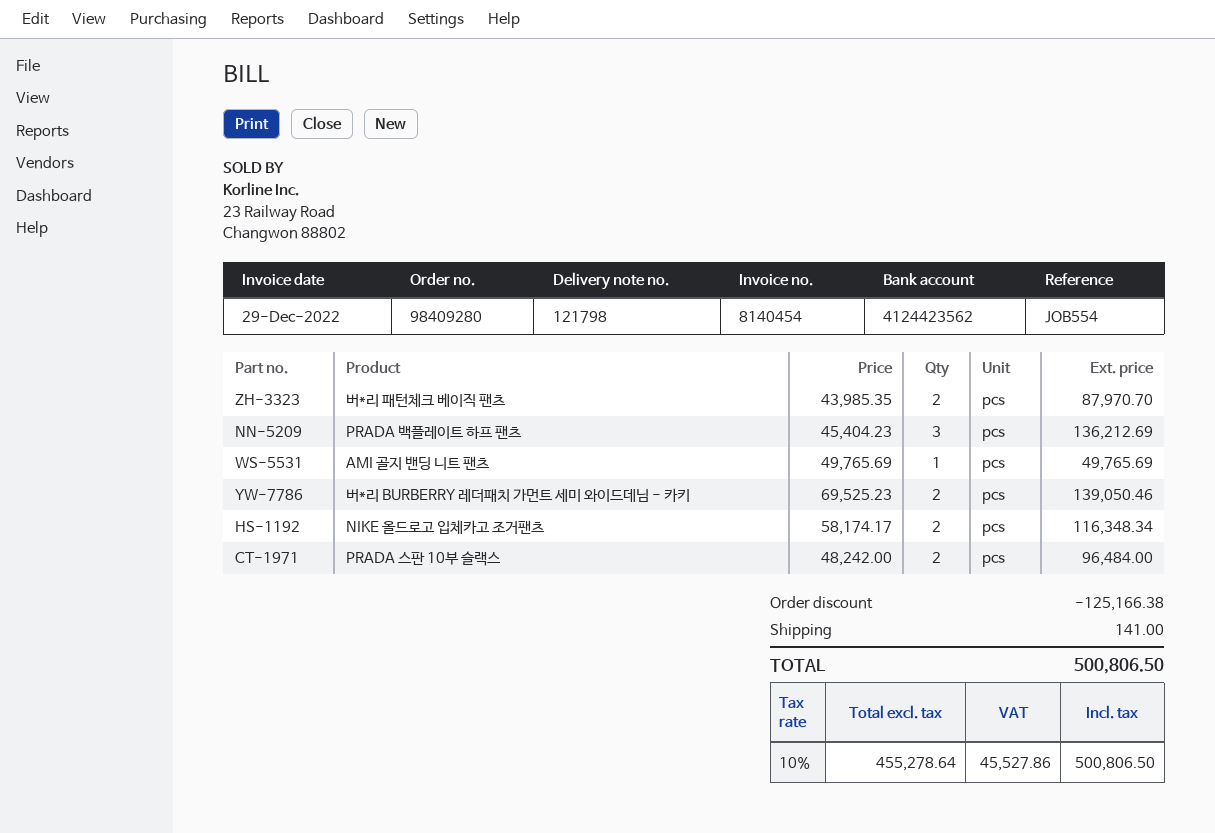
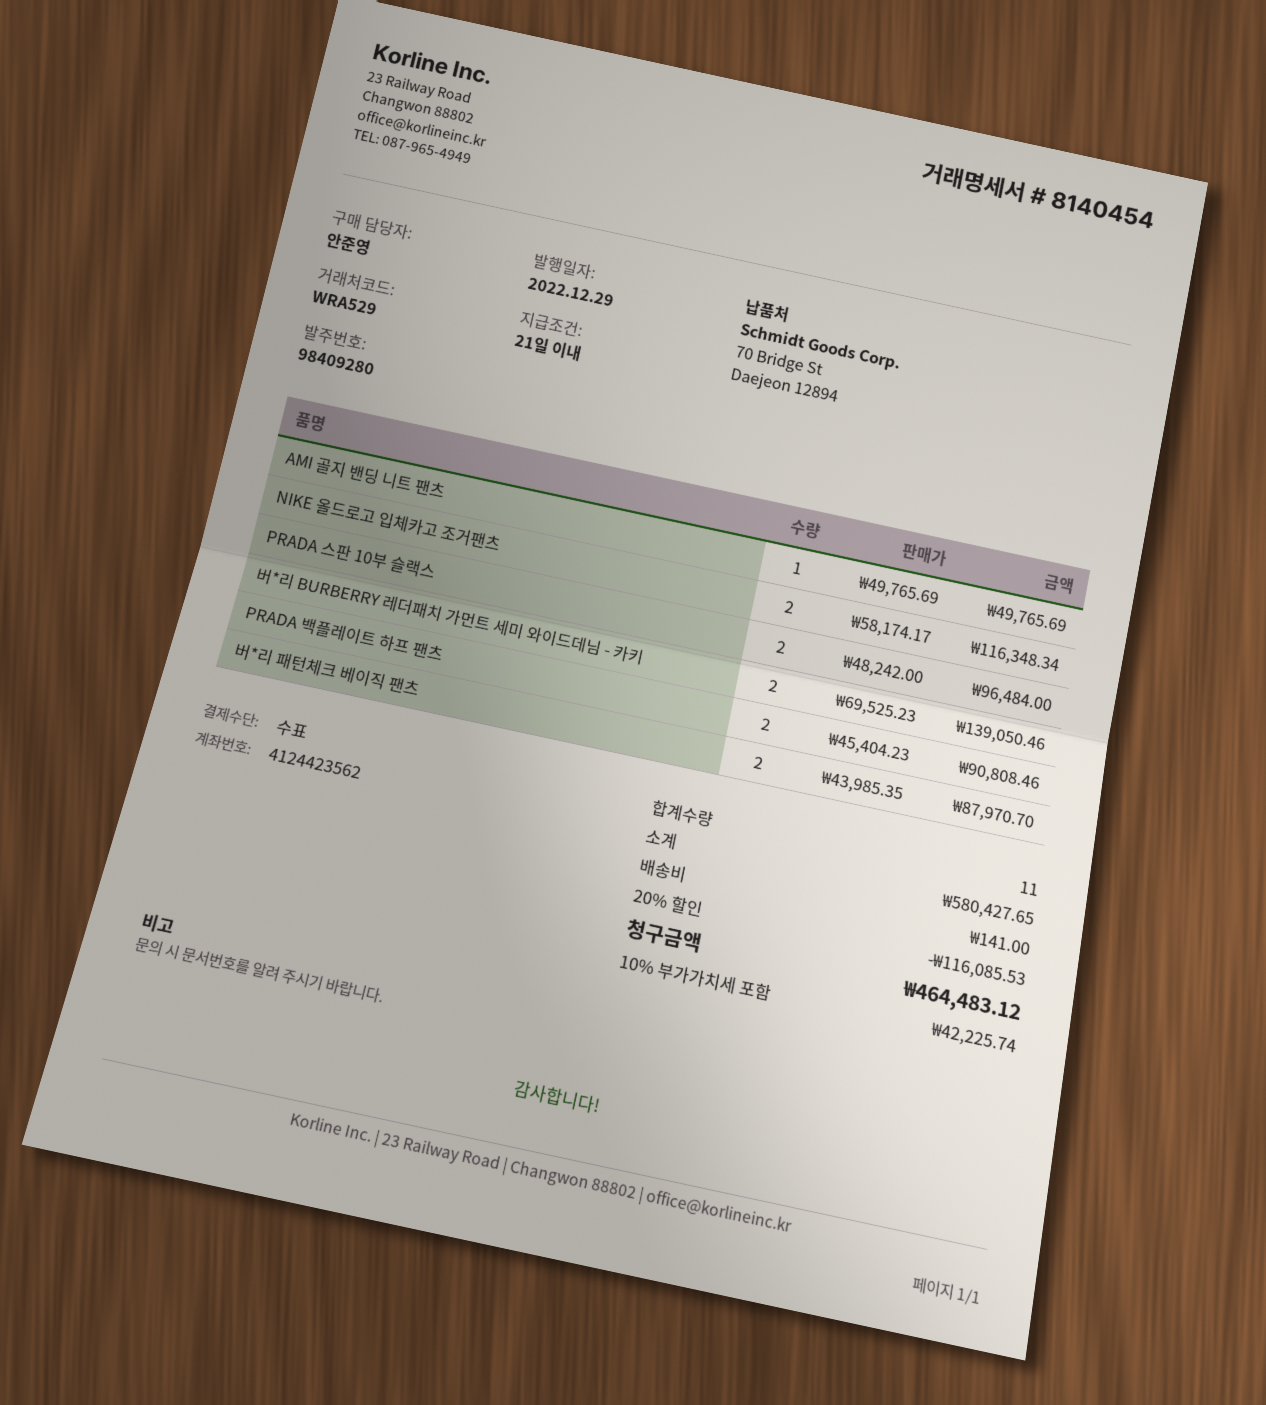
PRADA 백플레이트 하프 팬츠: 3 x 45404.23 = 136212.69 -> 2 x 45404.23 = 90808.46
discount: 125166.38 -> 116085.53
tax: 10% = 45527.86 -> 10% = 42225.74
total: 500806.50 -> 464483.12

